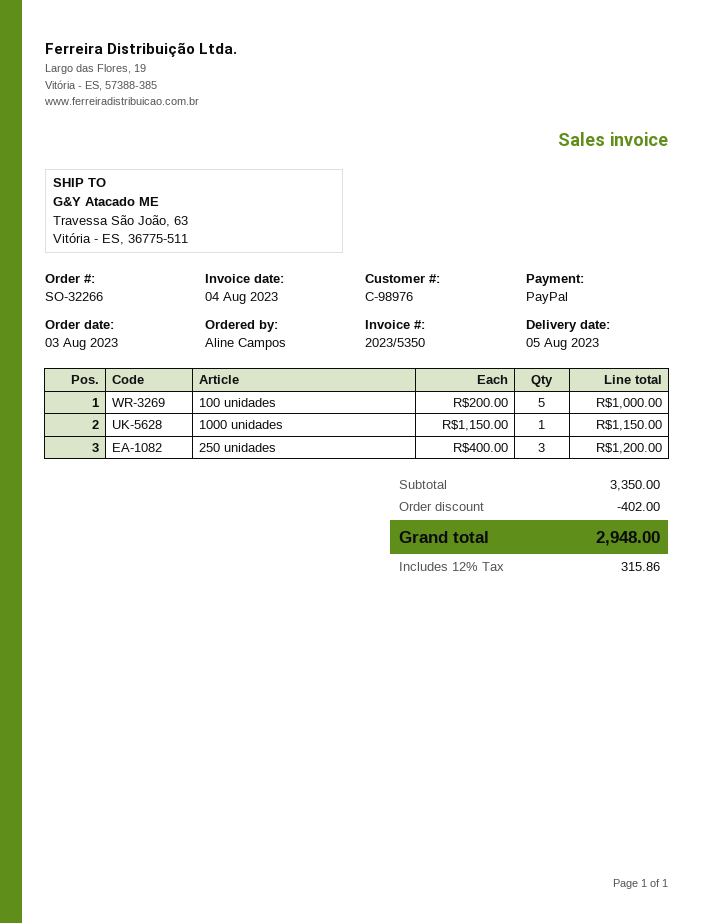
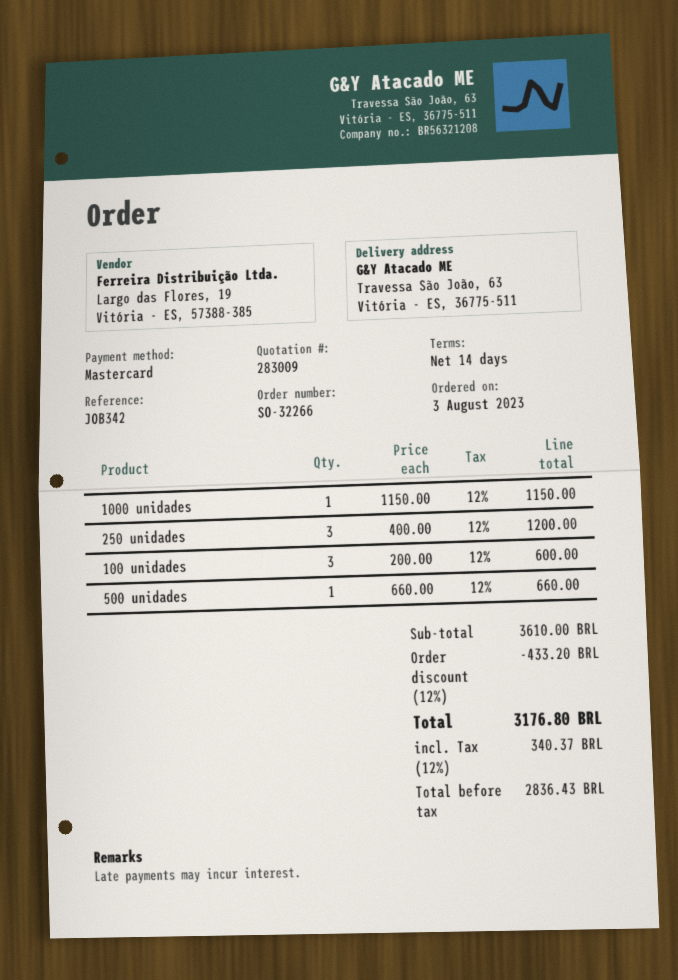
payment method: PayPal -> Mastercard
100 unidades: 5 x 200.00 = 1000.00 -> 3 x 200.00 = 600.00
500 unidades: none -> 1 x 660.00 = 660.00
subtotal: 3350.00 -> 3610.00
discount: 402.00 -> 433.20
tax: 12% = 315.86 -> 12% = 340.37
total: 2948.00 -> 3176.80

